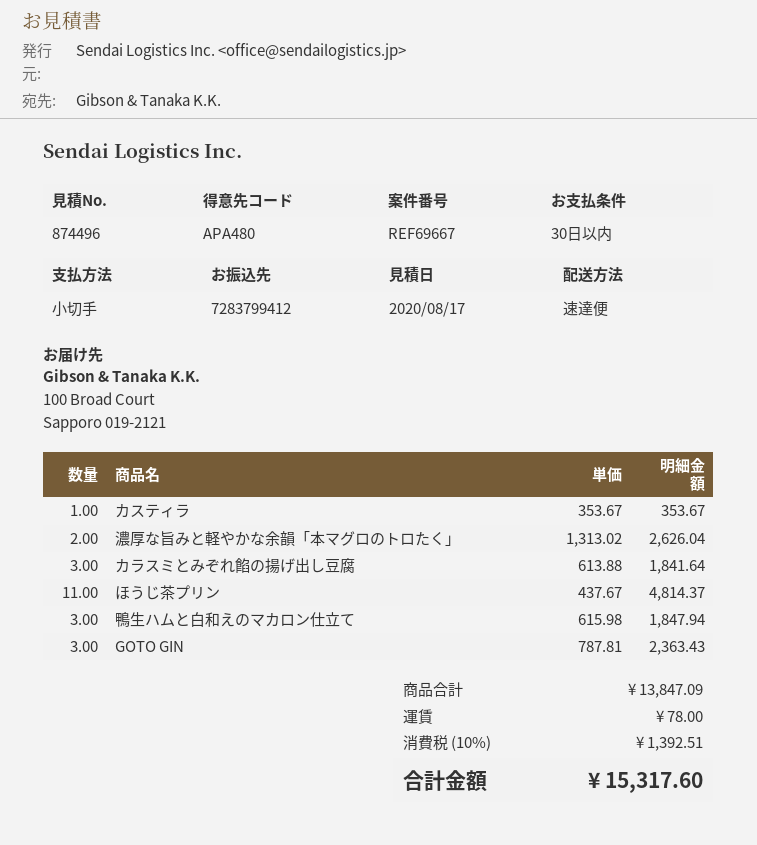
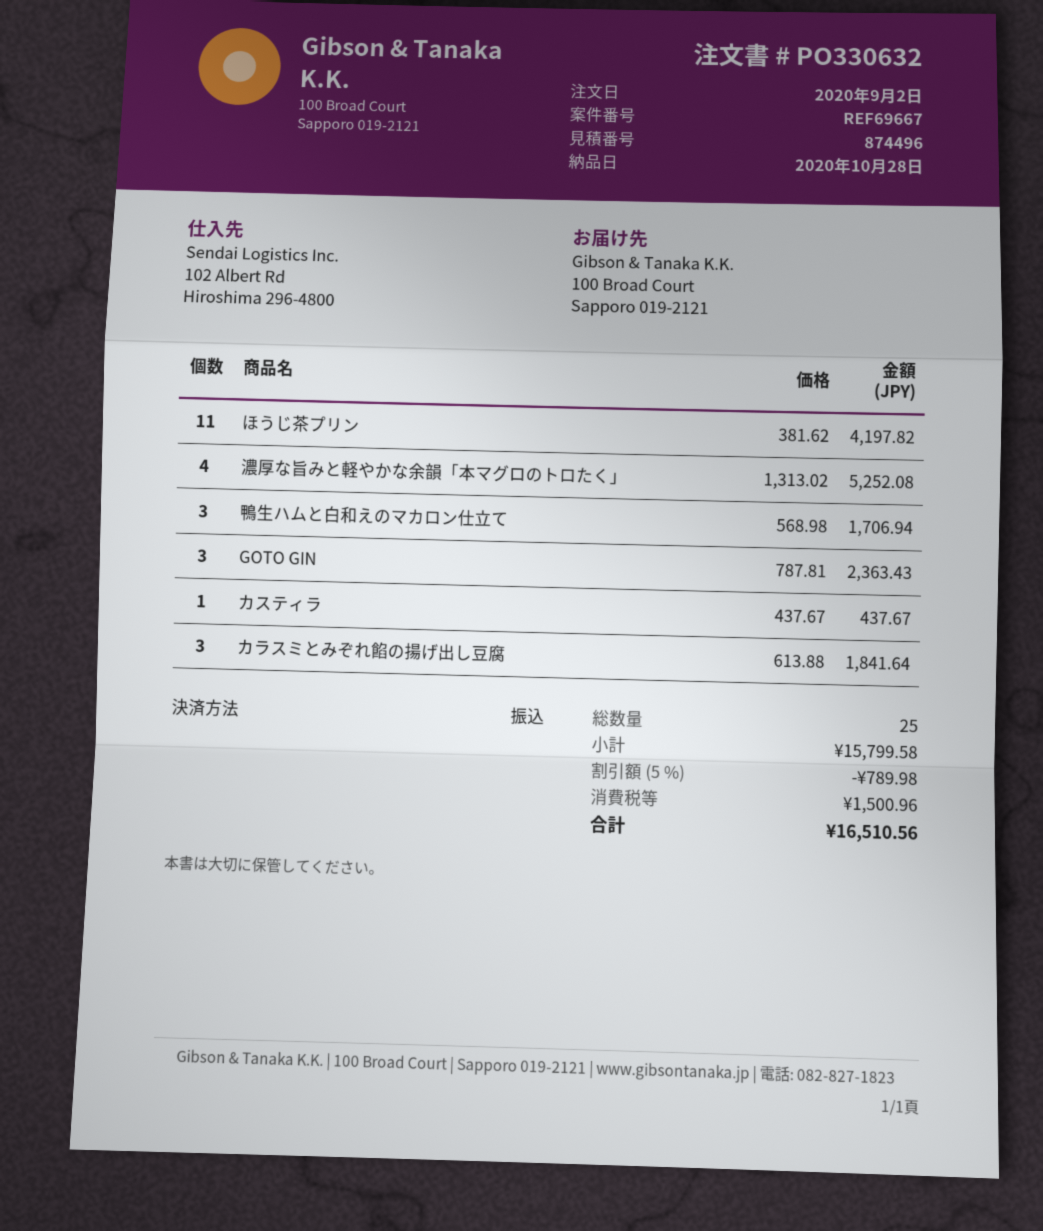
payment method: cheque -> bank transfer
カスティラ: 1 x 353.67 = 353.67 -> 1 x 437.67 = 437.67
濃厚な旨みと軽やかな余韻「本マグロのトロたく」: 2 x 1313.02 = 2626.04 -> 4 x 1313.02 = 5252.08
ほうじ茶プリン: 11 x 437.67 = 4814.37 -> 11 x 381.62 = 4197.82
鴨生ハムと白和えのマカロン仕立て: 3 x 615.98 = 1847.94 -> 3 x 568.98 = 1706.94
subtotal: 13847.09 -> 15799.58
discount: none -> 5% = 789.98
shipping: 78.00 -> none
tax: 1392.51 -> 1500.96
total: 15317.60 -> 16510.56

